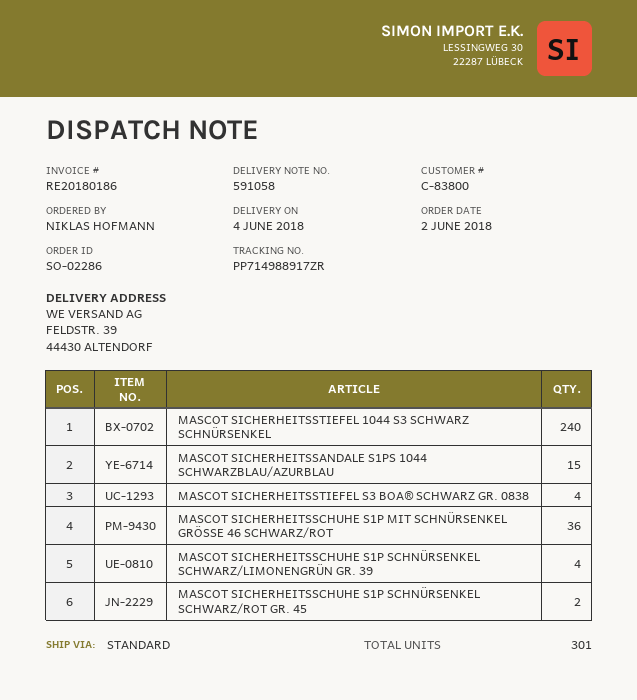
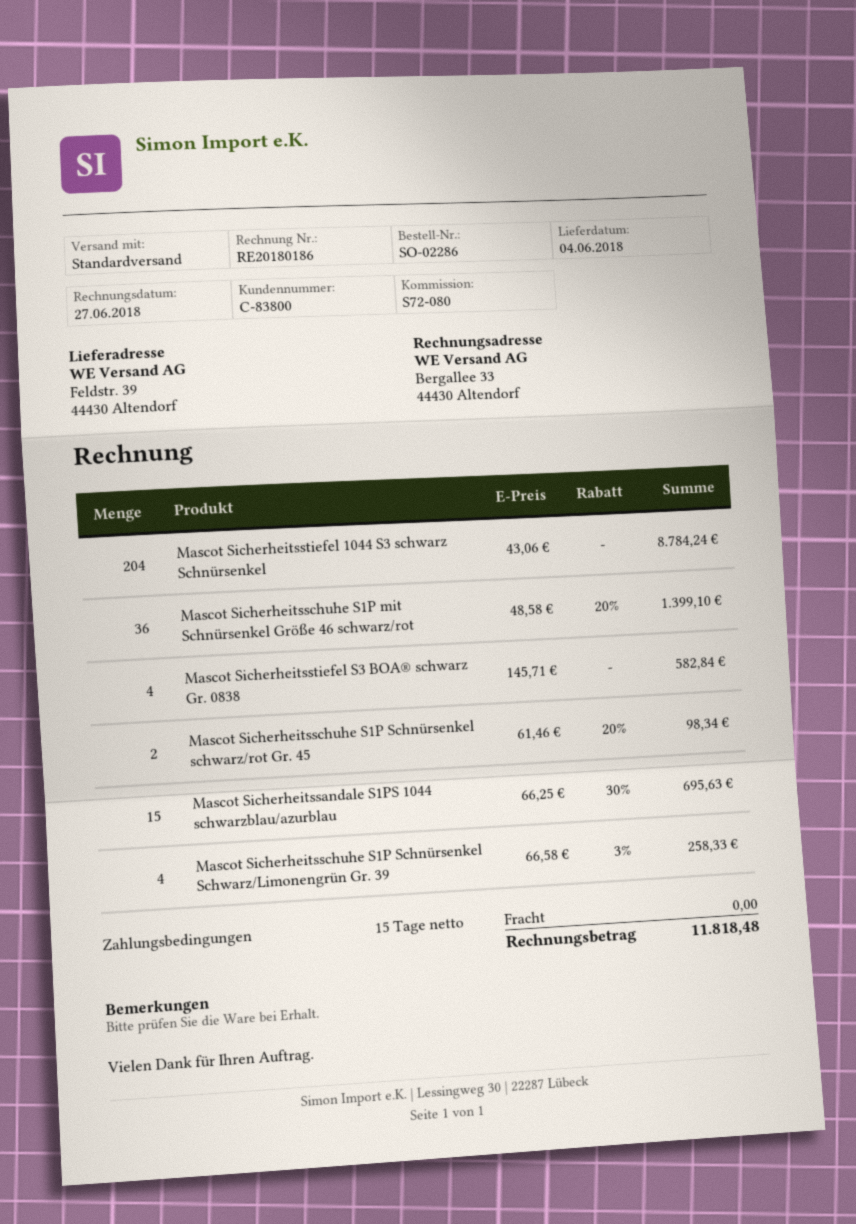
MASCOT SICHERHEITSSTIEFEL 1044 S3 SCHWARZ SCHNÜRSENKEL: 240 -> 204

